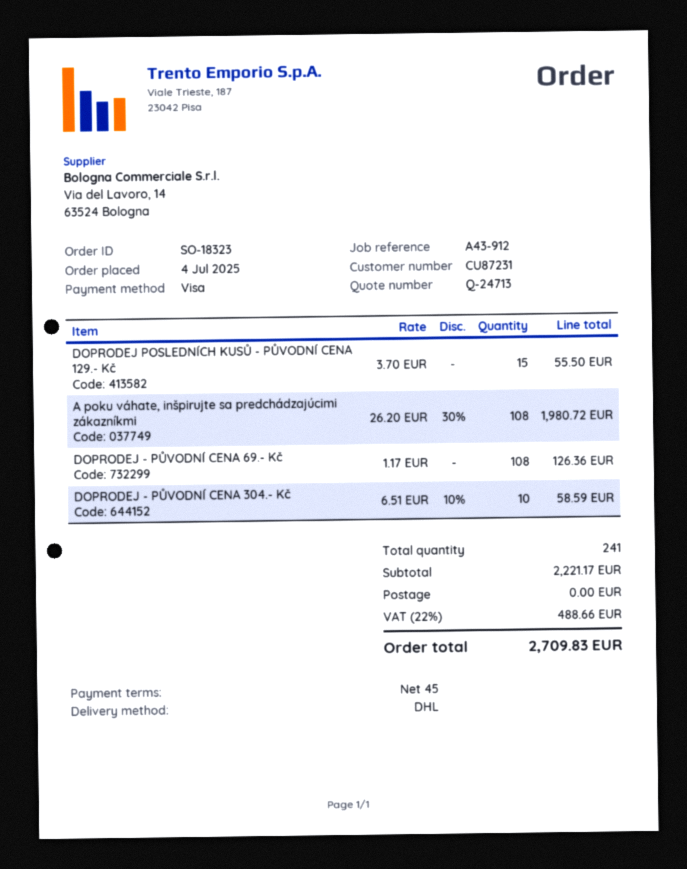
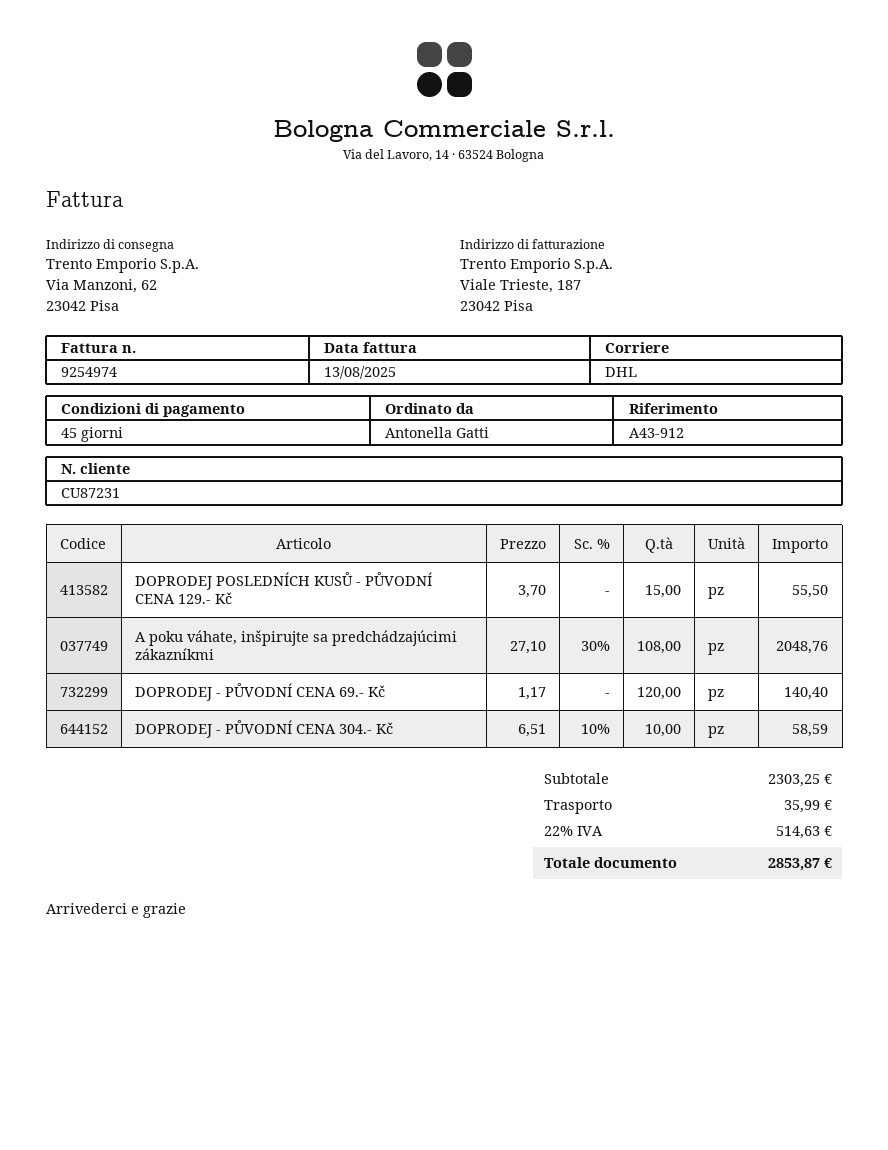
A poku váhate, inšpirujte sa predchádzajúcimi zákazníkmi: 108 x 26.20 - 30% = 1980.72 -> 108 x 27.10 - 30% = 2048.76
DOPRODEJ - PŮVODNÍ CENA 69.- Kč: 108 x 1.17 = 126.36 -> 120 x 1.17 = 140.40
subtotal: 2221.17 -> 2303.25
shipping: 0.00 -> 35.99
tax: 22% = 488.66 -> 22% = 514.63
total: 2709.83 -> 2853.87

